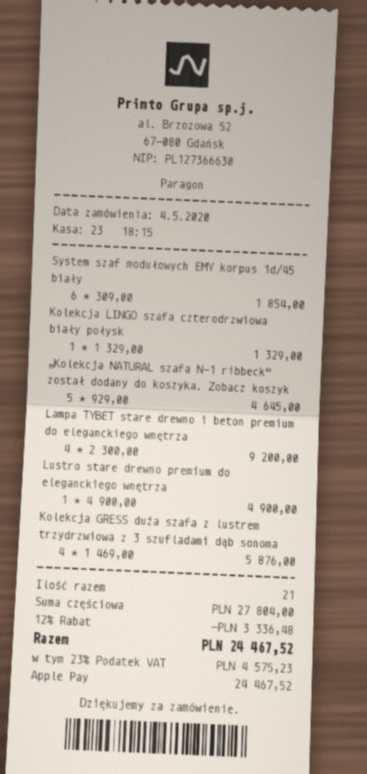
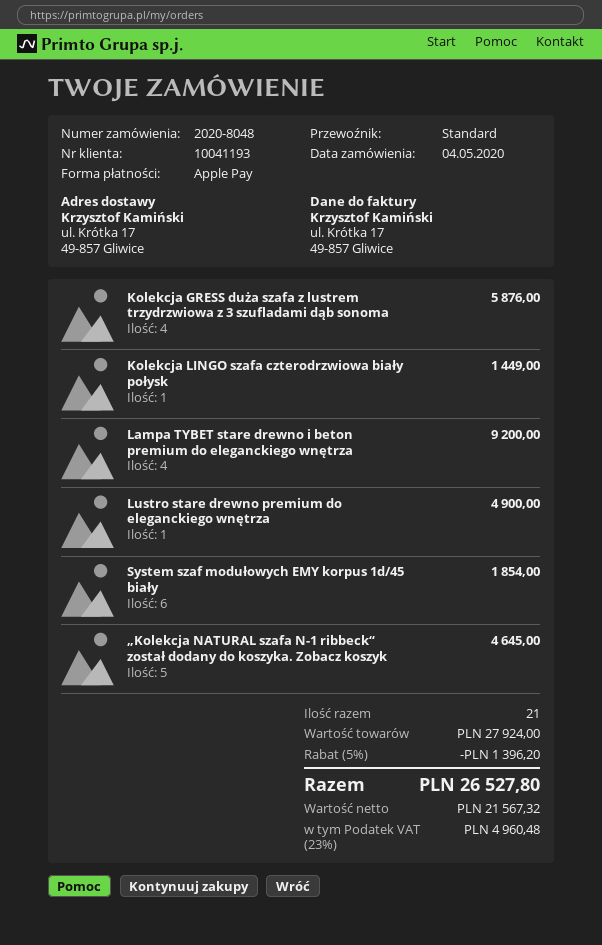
Kolekcja LINGO szafa czterodrzwiowa biały połysk: 1 for 1329.00 -> 1 for 1449.00
subtotal: 27804.00 -> 27924.00
discount: 12% = 3336.48 -> 5% = 1396.20
tax: 23% = 4575.23 -> 23% = 4960.48
total: 24467.52 -> 26527.80

